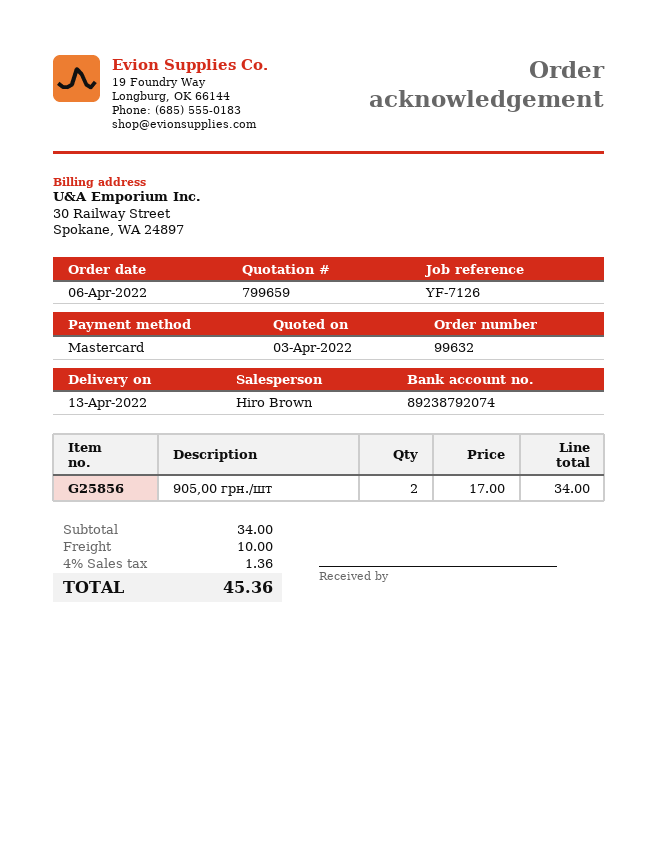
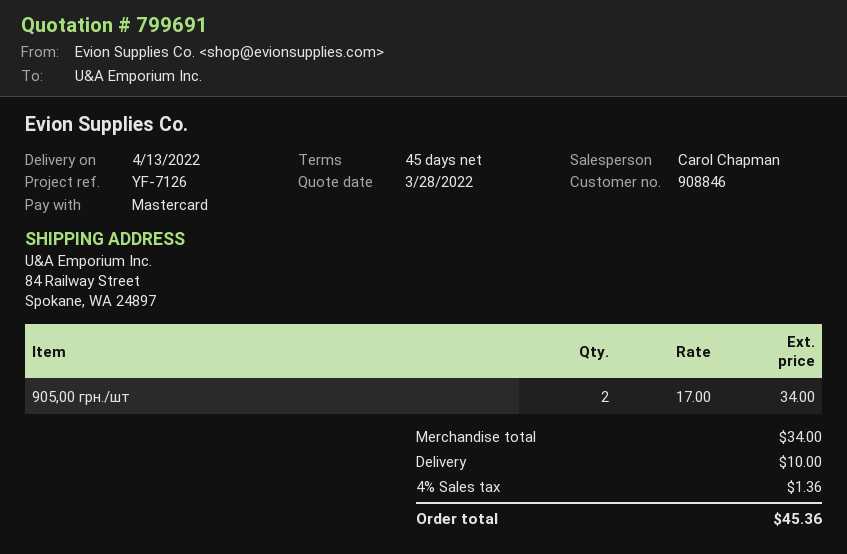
quote number: 799659 -> 799691
quote date: 2022-04-03 -> 2022-03-28
sales rep: Hiro Brown -> Carol Chapman

